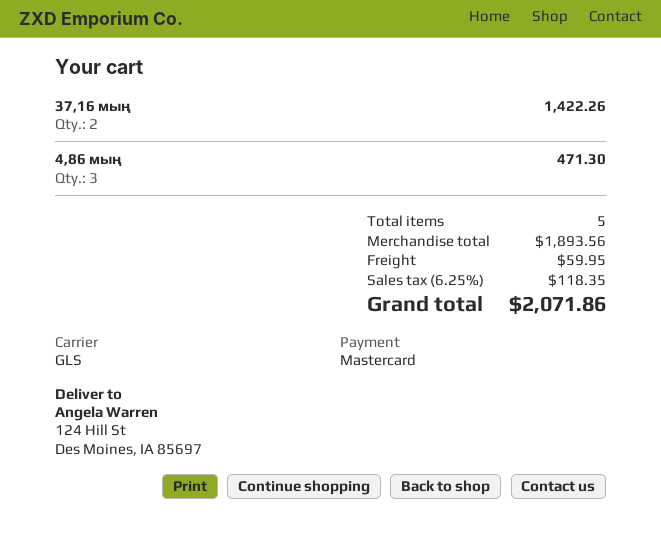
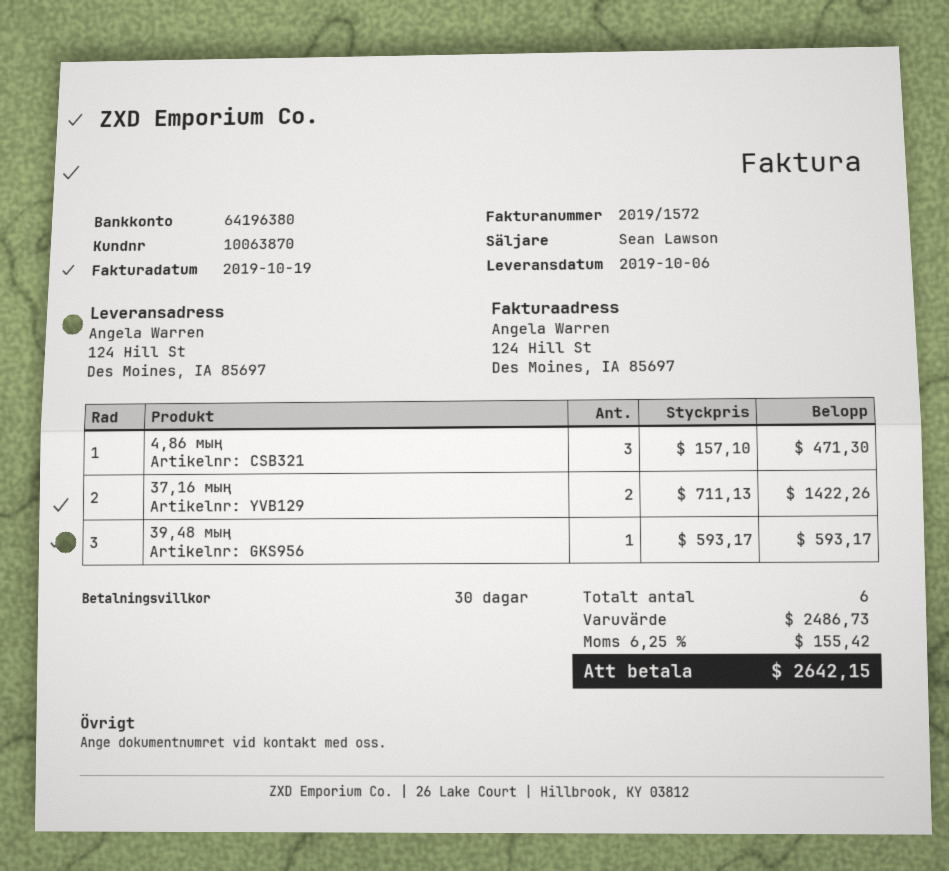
39,48 мың: none -> 1 for 593.17
total quantity: 5 -> 6
subtotal: 1893.56 -> 2486.73
shipping: 59.95 -> none
tax: 6.25% = 118.35 -> 6.25% = 155.42
total: 2071.86 -> 2642.15

